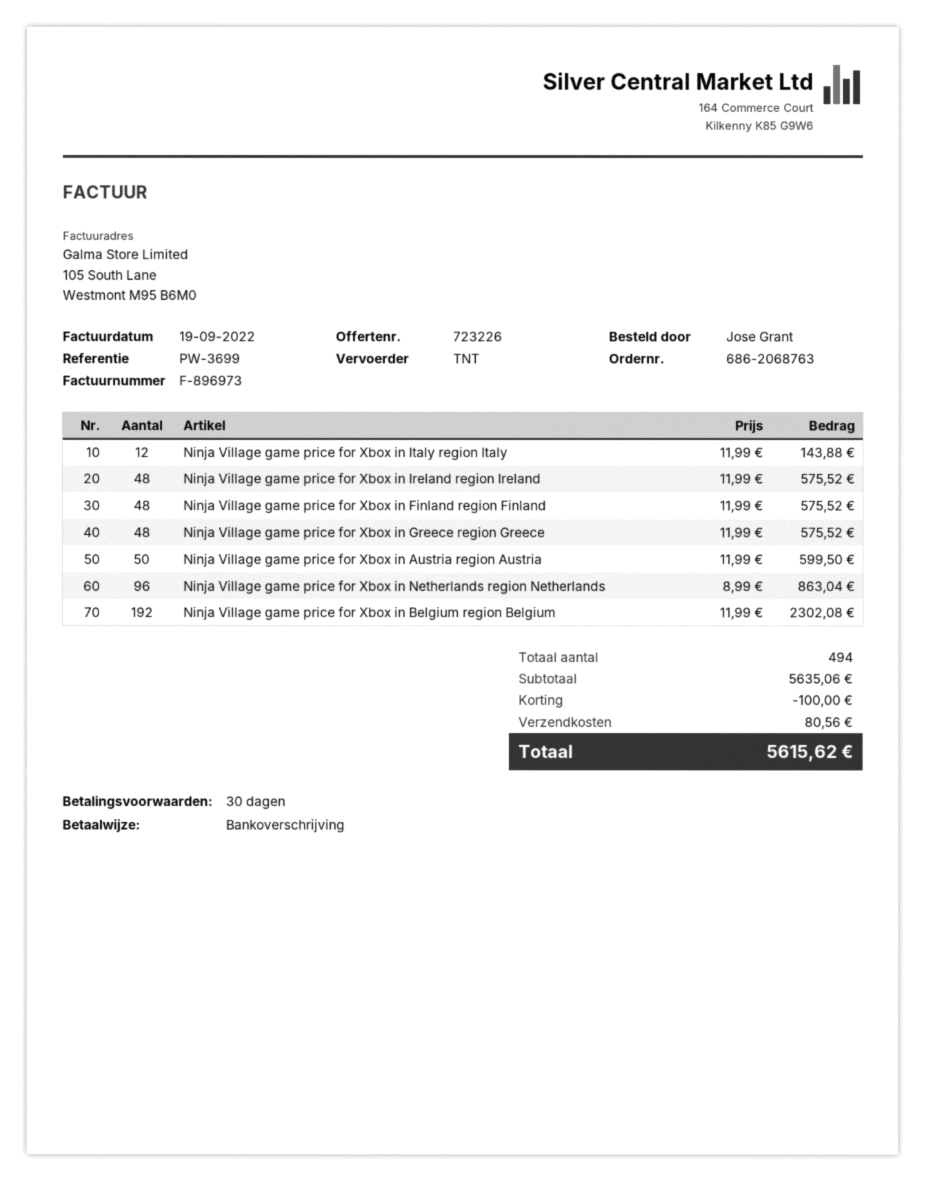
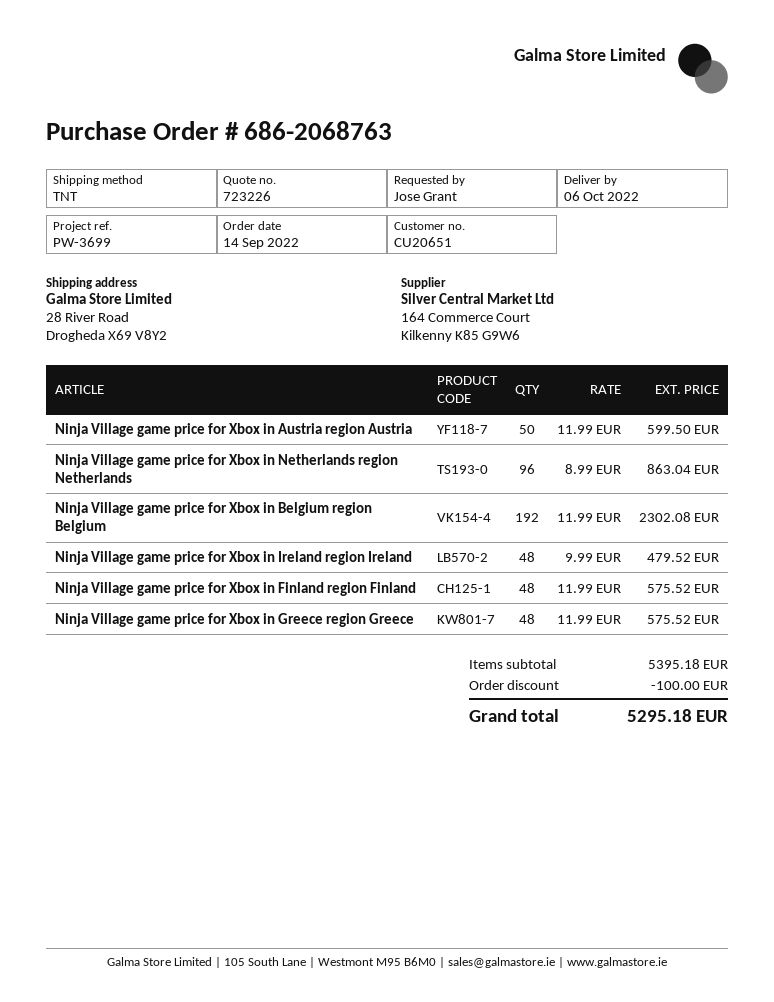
Ninja Village game price for Xbox in Italy region Italy: 12 x 11.99 = 143.88 -> none
Ninja Village game price for Xbox in Ireland region Ireland: 48 x 11.99 = 575.52 -> 48 x 9.99 = 479.52
subtotal: 5635.06 -> 5395.18
shipping: 80.56 -> none
total: 5615.62 -> 5295.18

